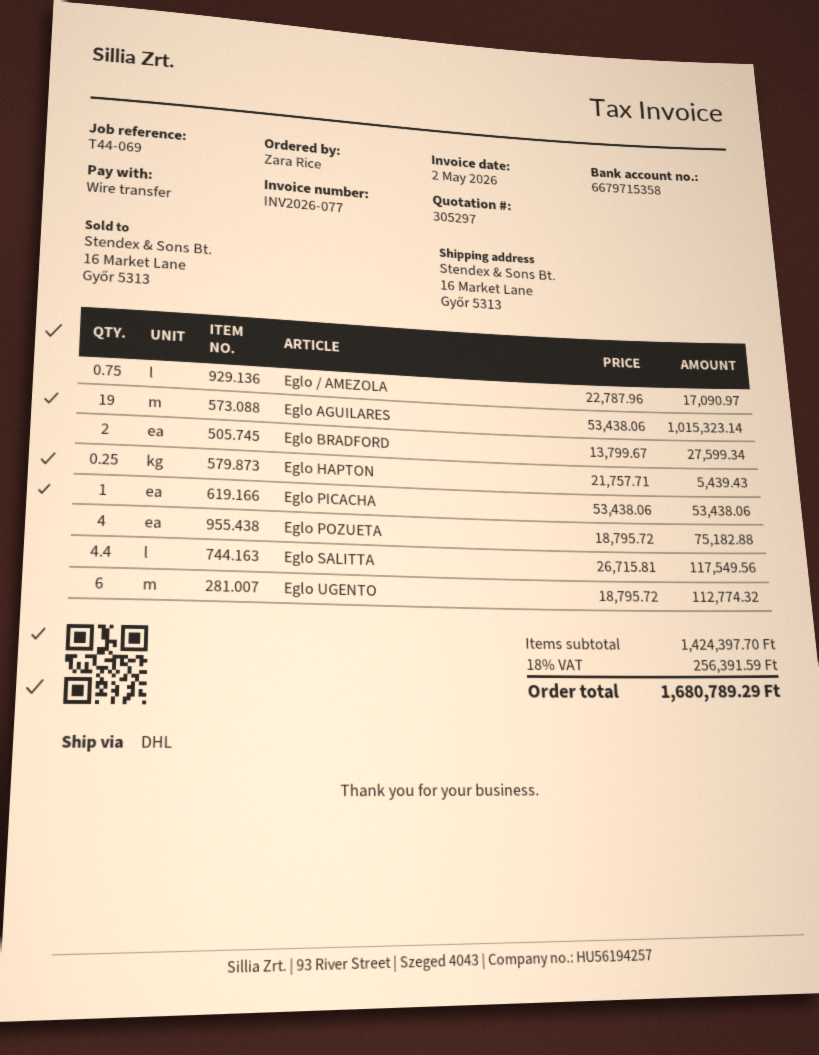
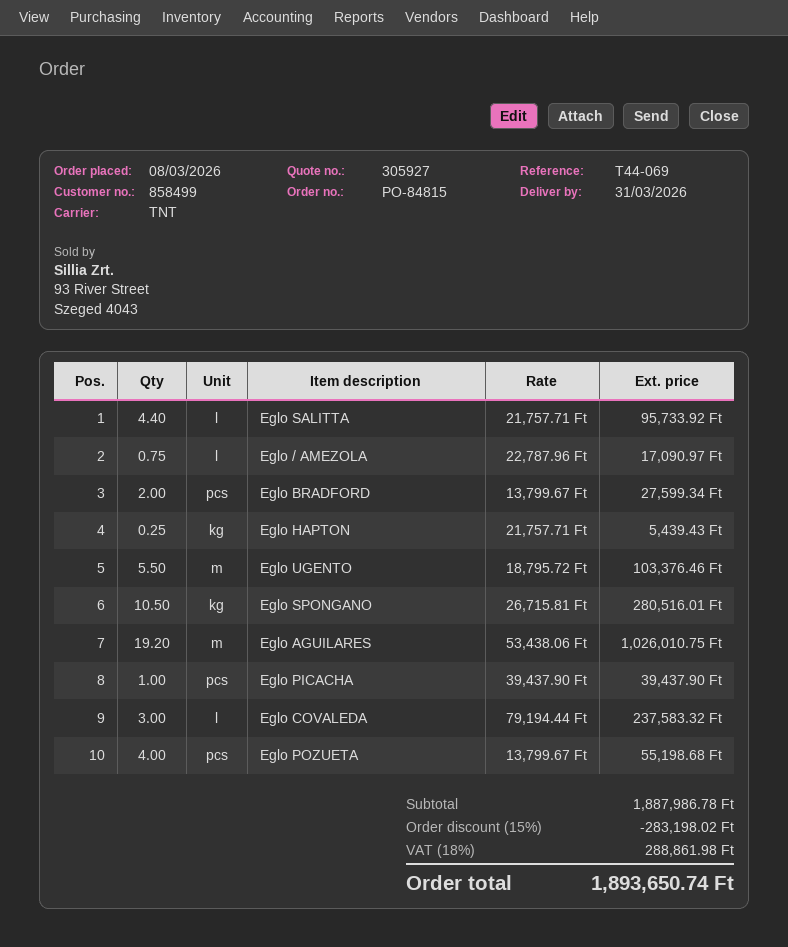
quote number: 305297 -> 305927
shipping method: DHL -> TNT
Eglo AGUILARES: 19 x 53438.06 = 1015323.14 -> 19.2 x 53438.06 = 1026010.75
Eglo PICACHA: 1 x 53438.06 = 53438.06 -> 1 x 39437.90 = 39437.90
Eglo POZUETA: 4 x 18795.72 = 75182.88 -> 4 x 13799.67 = 55198.68
Eglo SALITTA: 4.4 x 26715.81 = 117549.56 -> 4.4 x 21757.71 = 95733.92
Eglo UGENTO: 6 x 18795.72 = 112774.32 -> 5.5 x 18795.72 = 103376.46
Eglo SPONGANO: none -> 10.5 x 26715.81 = 280516.01
Eglo COVALEDA: none -> 3 x 79194.44 = 237583.32
subtotal: 1424397.70 -> 1887986.78
discount: none -> 15% = 283198.02
tax: 18% = 256391.59 -> 18% = 288861.98
total: 1680789.29 -> 1893650.74

